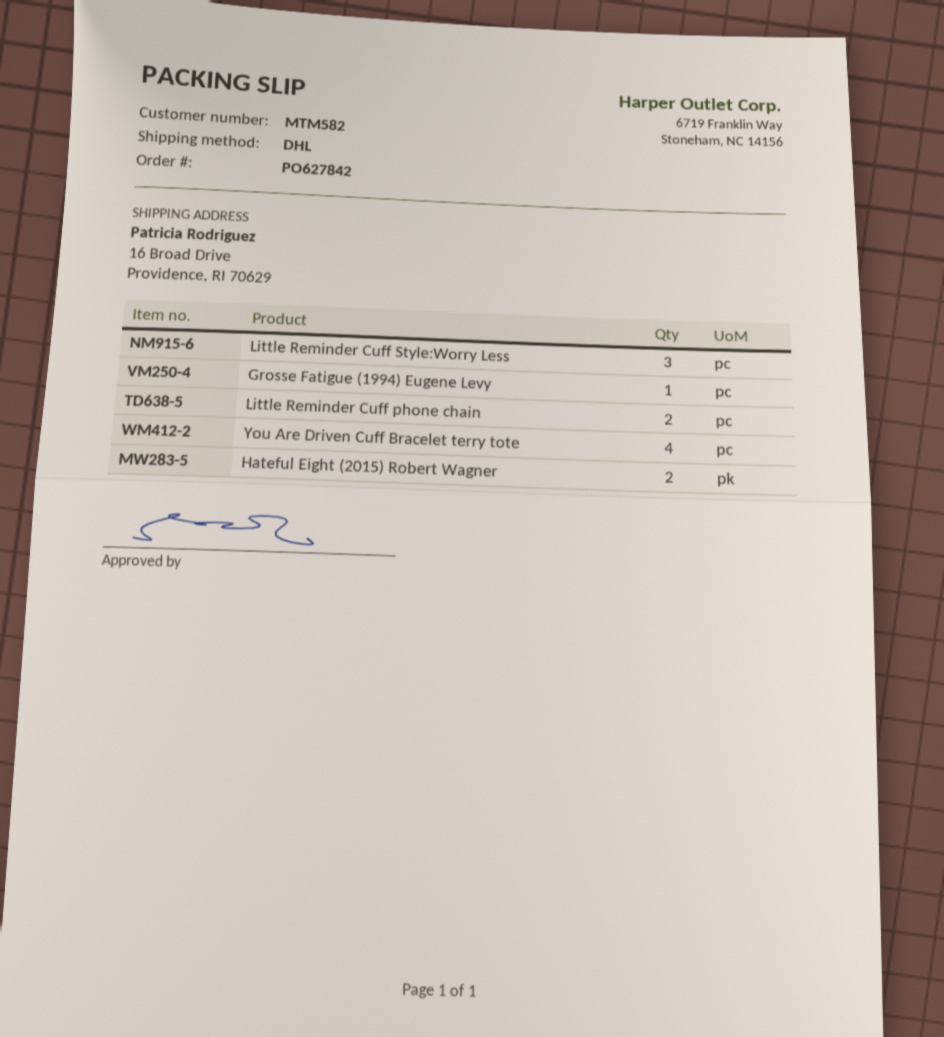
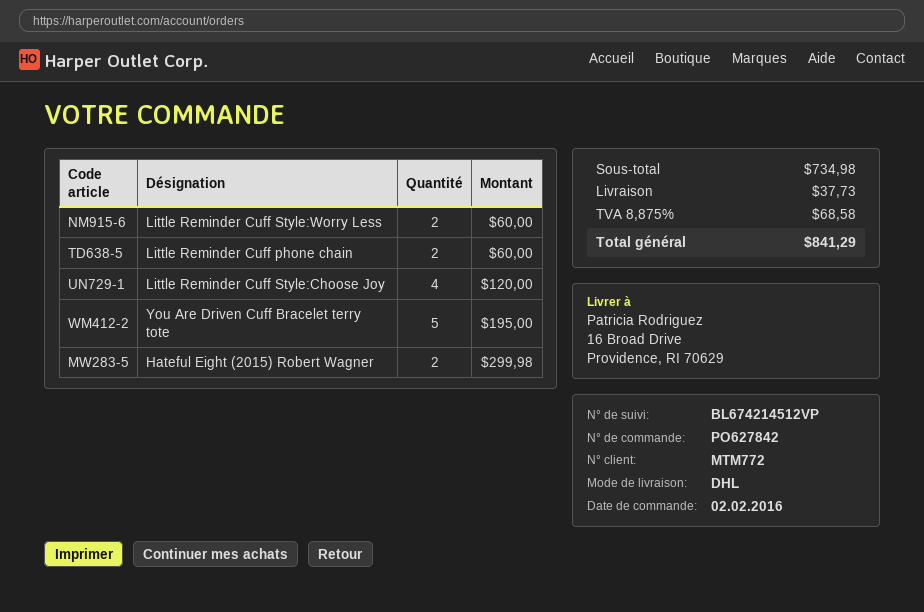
customer number: MTM582 -> MTM772
Little Reminder Cuff Style:Worry Less: 3 -> 2
Grosse Fatigue (1994) Eugene Levy: 1 -> none
You Are Driven Cuff Bracelet terry tote: 4 -> 5
Little Reminder Cuff Style:Choose Joy: none -> 4

